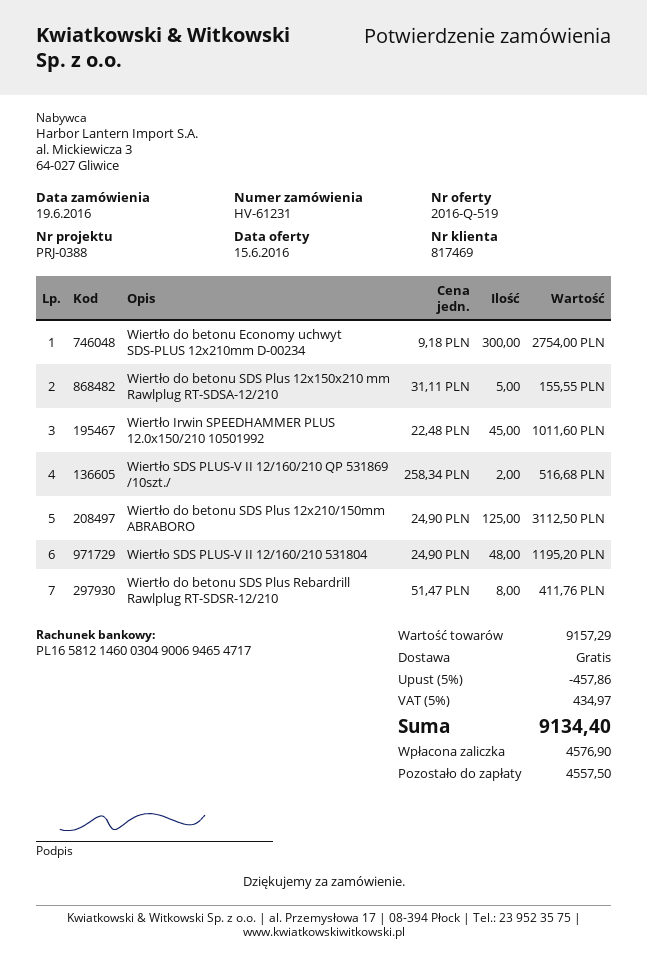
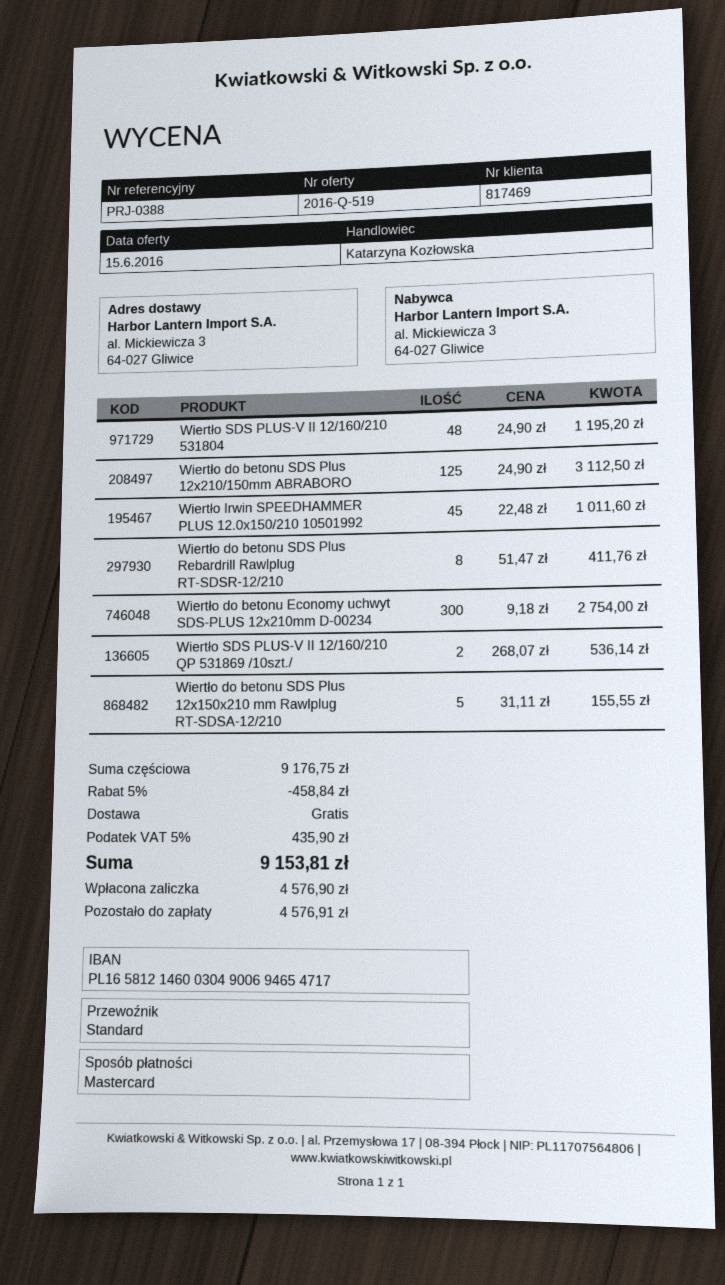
Wiertło SDS PLUS-V II 12/160/210 QP 531869 /10szt./: 2 x 258.34 = 516.68 -> 2 x 268.07 = 536.14
subtotal: 9157.29 -> 9176.75
discount: 5% = 457.86 -> 5% = 458.84
tax: 5% = 434.97 -> 5% = 435.90
total: 9134.40 -> 9153.81
balance: 4557.50 -> 4576.91

